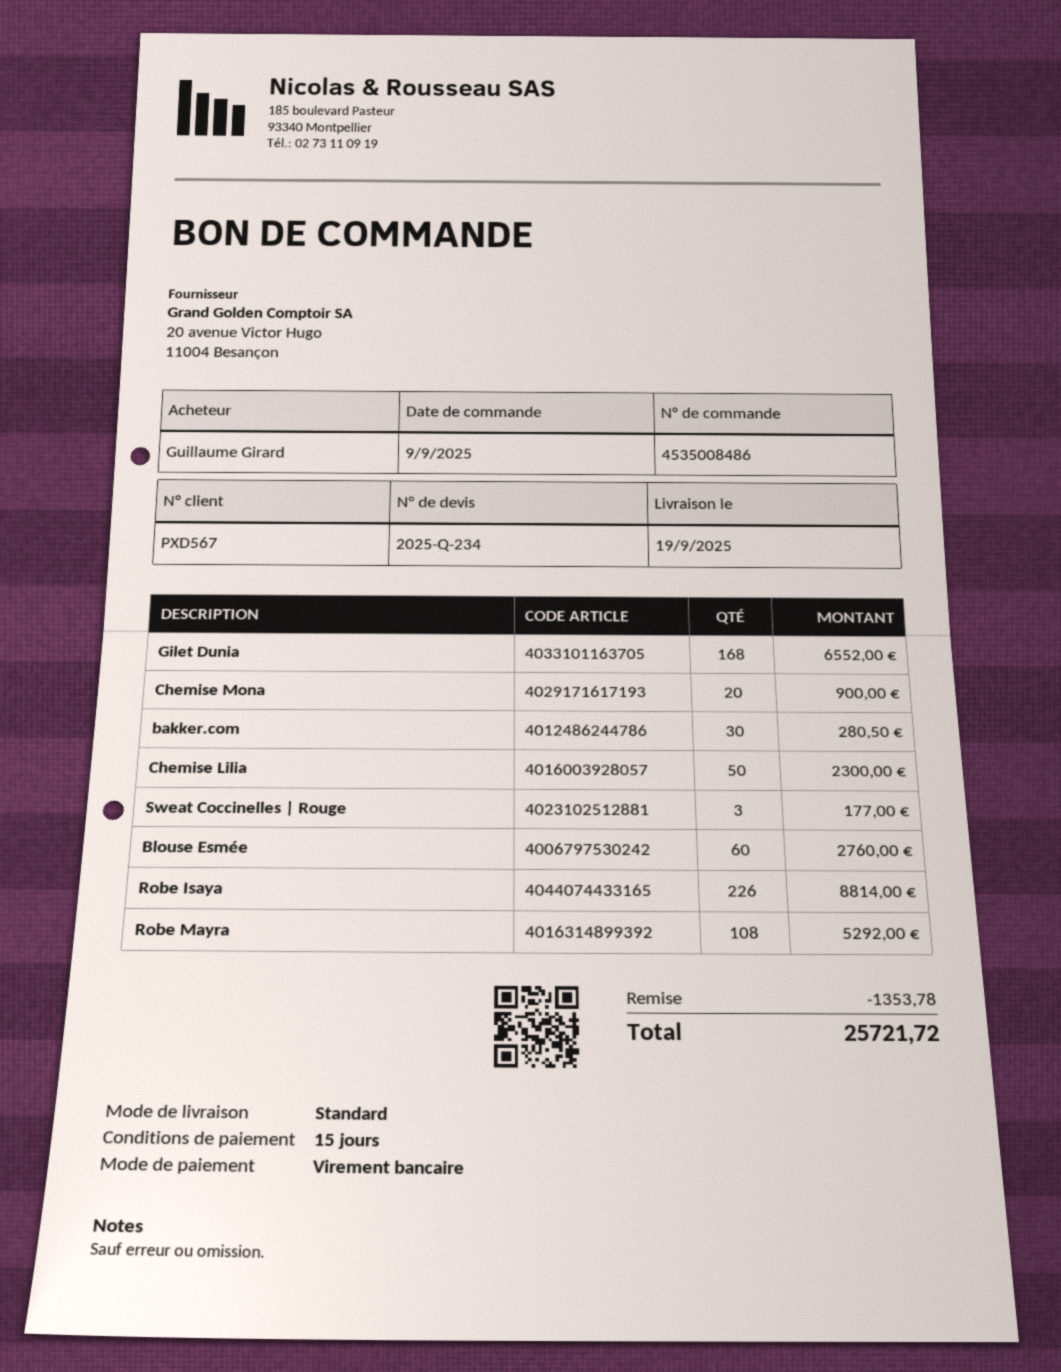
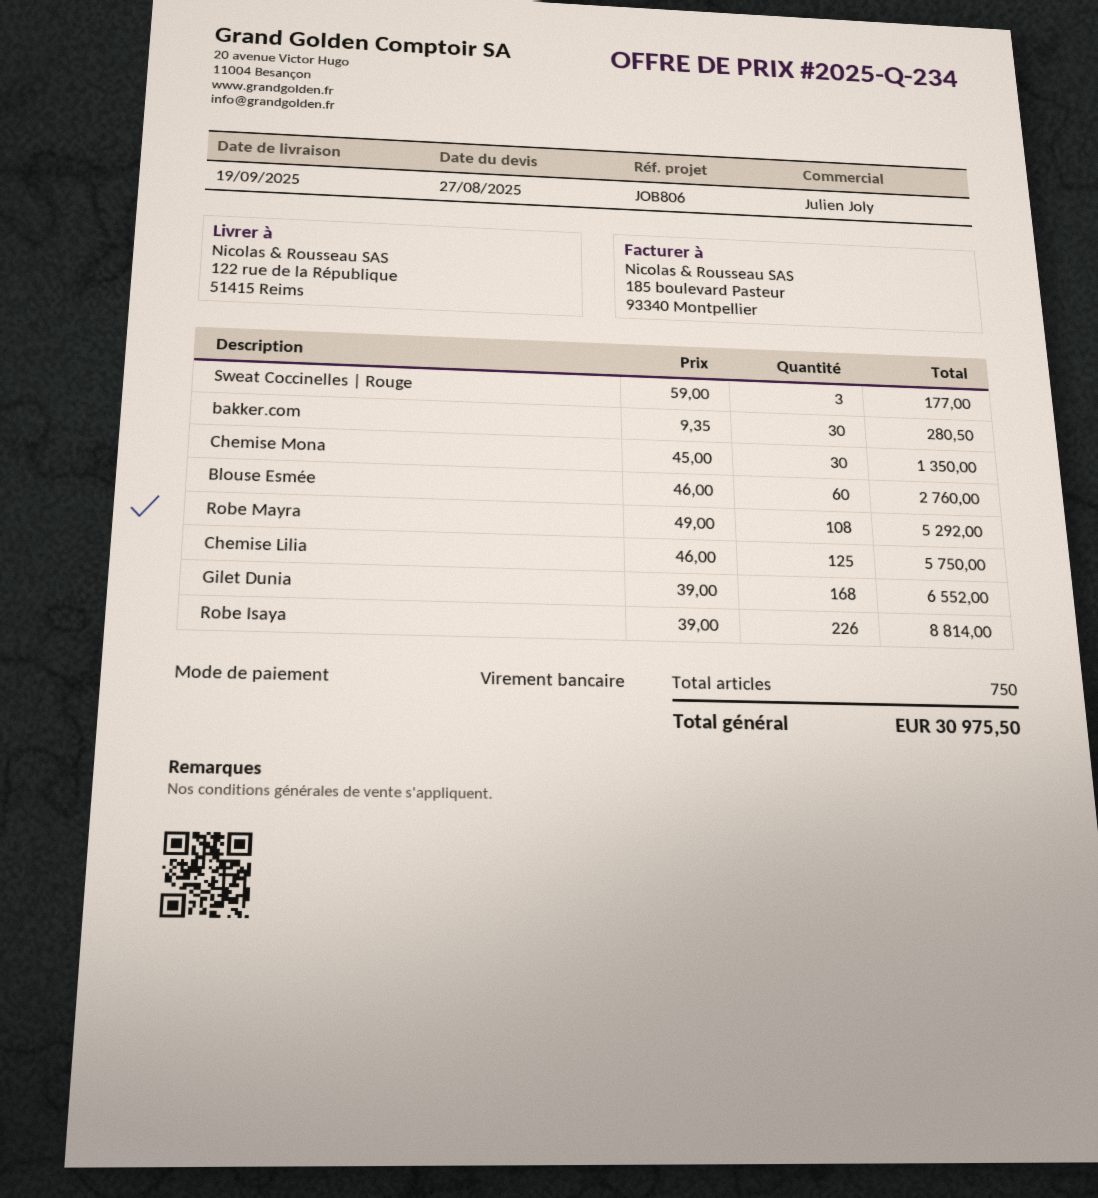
Chemise Mona: 20 for 900.00 -> 30 for 1350.00
Chemise Lilia: 50 for 2300.00 -> 125 for 5750.00
discount: 1353.78 -> none
total: 25721.72 -> 30975.50

